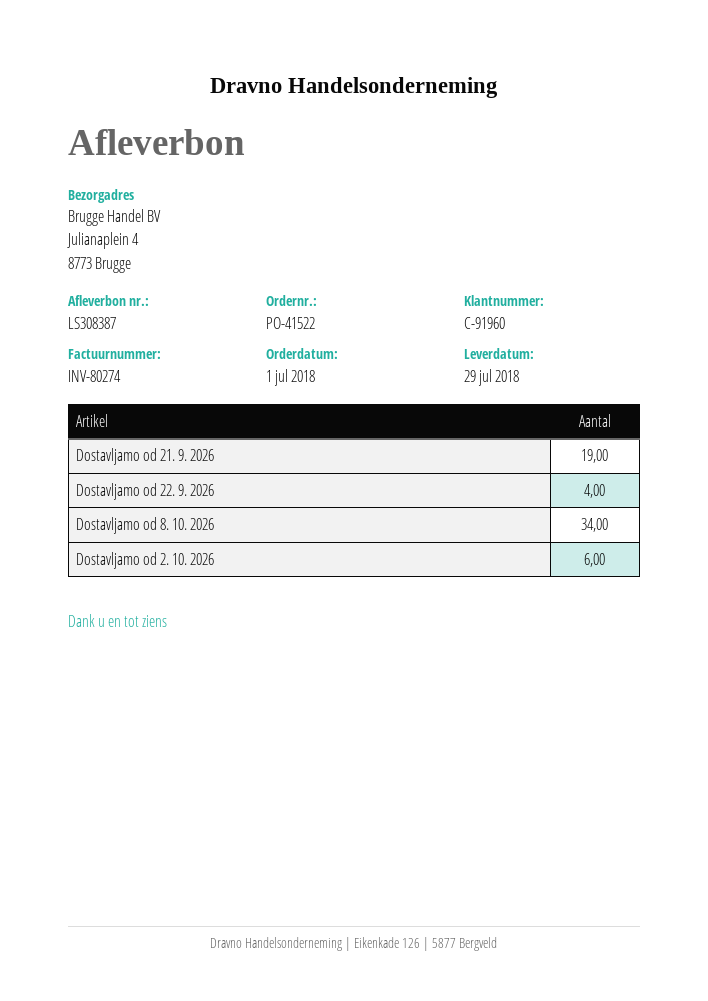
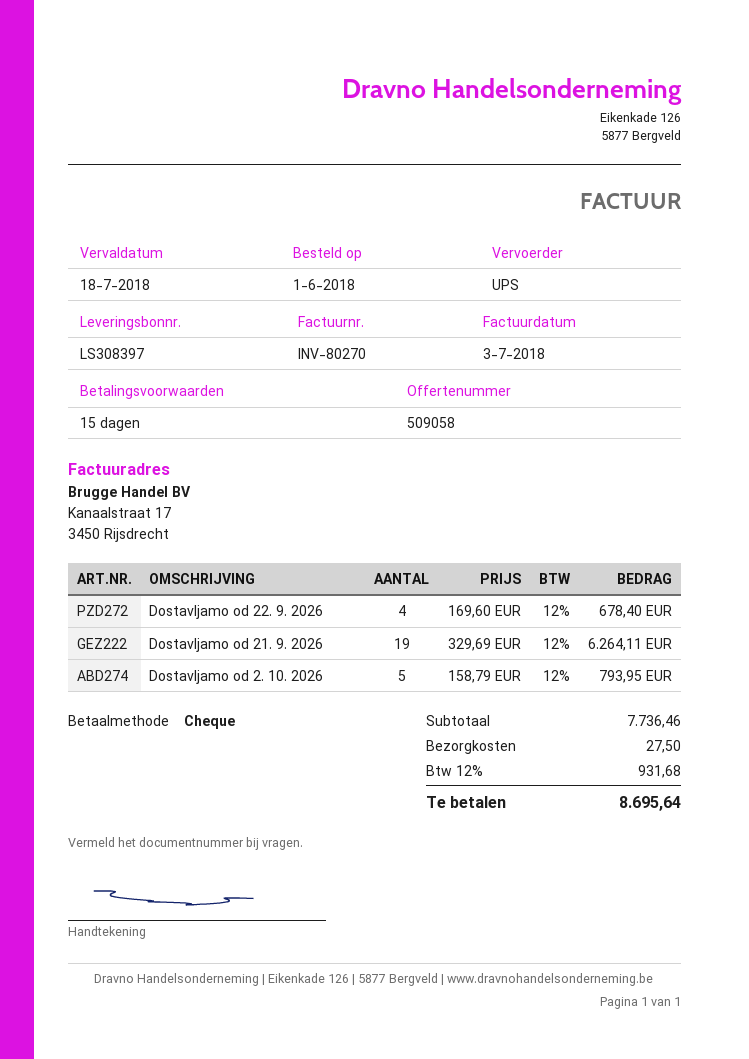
order date: 2018-07-01 -> 2018-06-01
delivery note number: LS308387 -> LS308397
invoice number: INV-80274 -> INV-80270
Dostavljamo od 8. 10. 2026: 34 -> none
Dostavljamo od 2. 10. 2026: 6 -> 5

